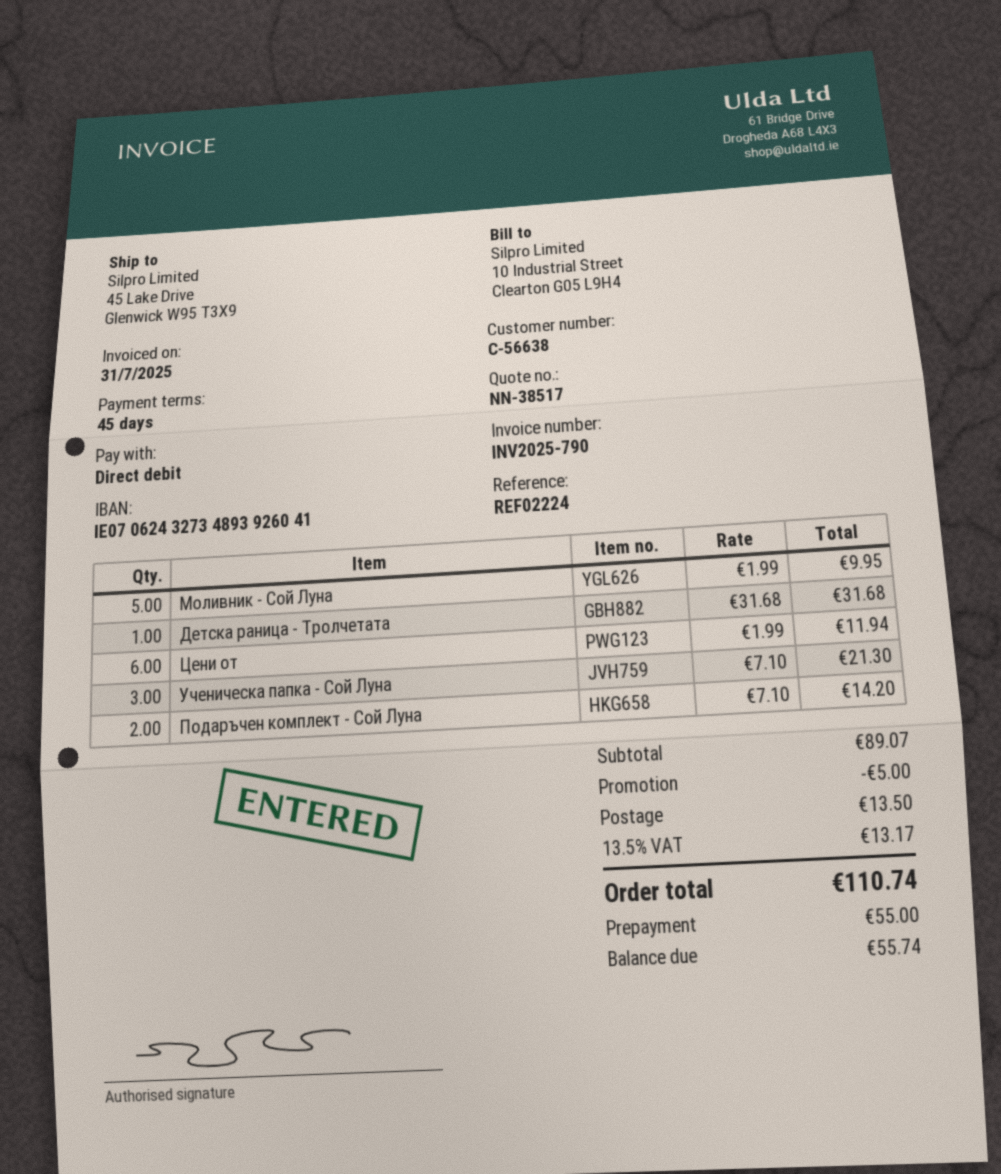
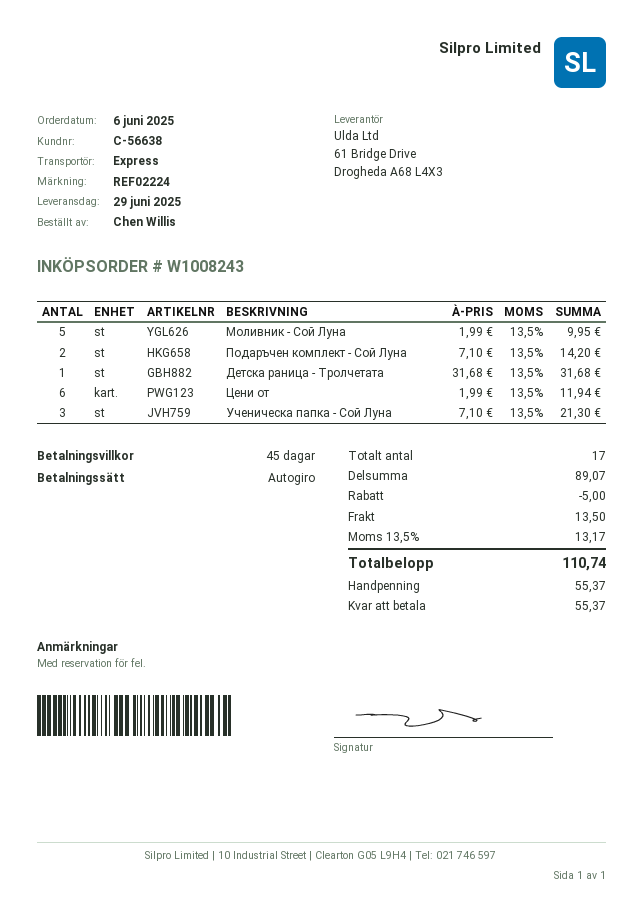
deposit: 55.00 -> 55.37
balance: 55.74 -> 55.37

